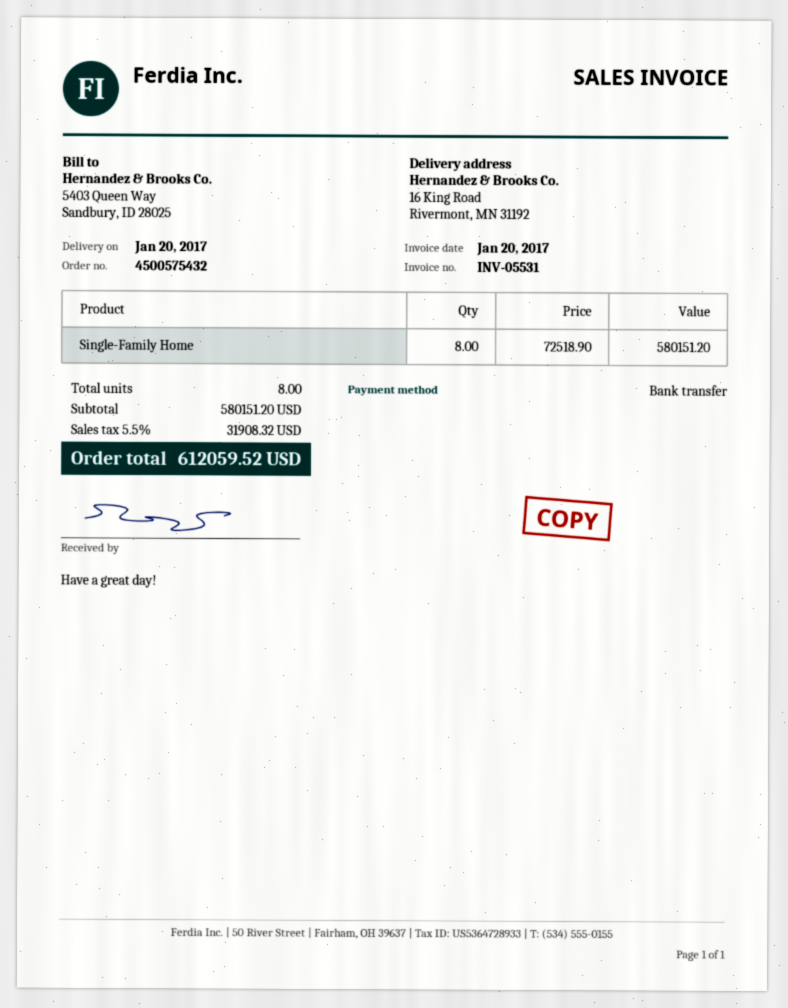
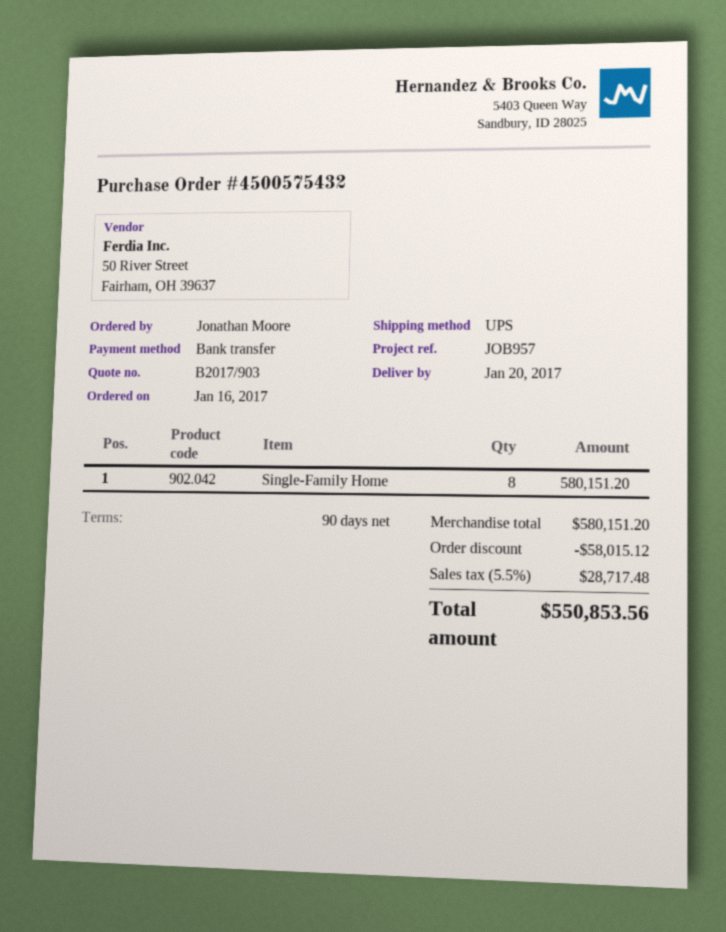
discount: none -> 58015.12
tax: 5.5% = 31908.32 -> 5.5% = 28717.48
total: 612059.52 -> 550853.56

